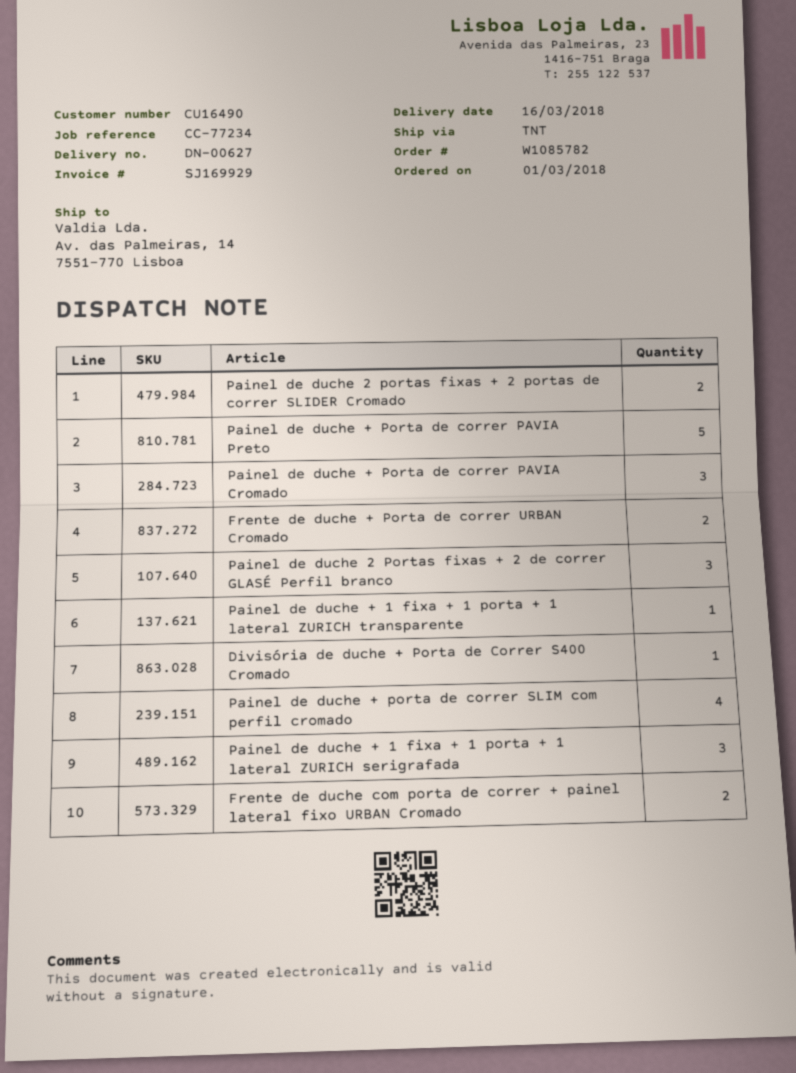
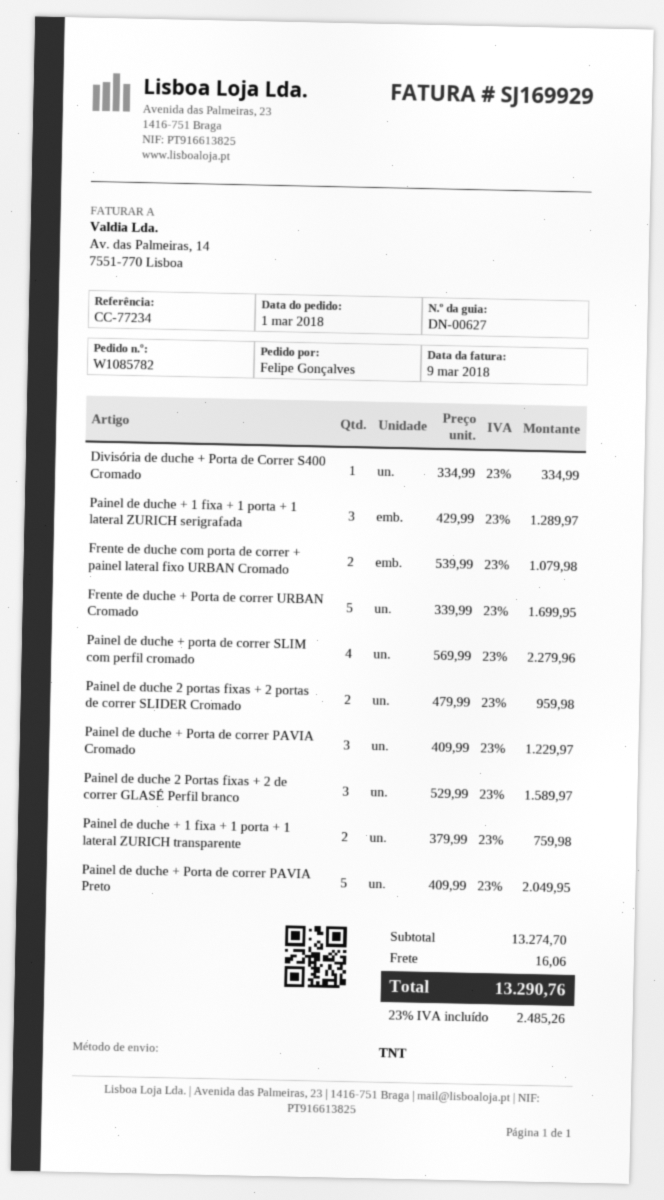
Frente de duche + Porta de correr URBAN Cromado: 2 -> 5
Painel de duche + 1 fixa + 1 porta + 1 lateral ZURICH transparente: 1 -> 2

